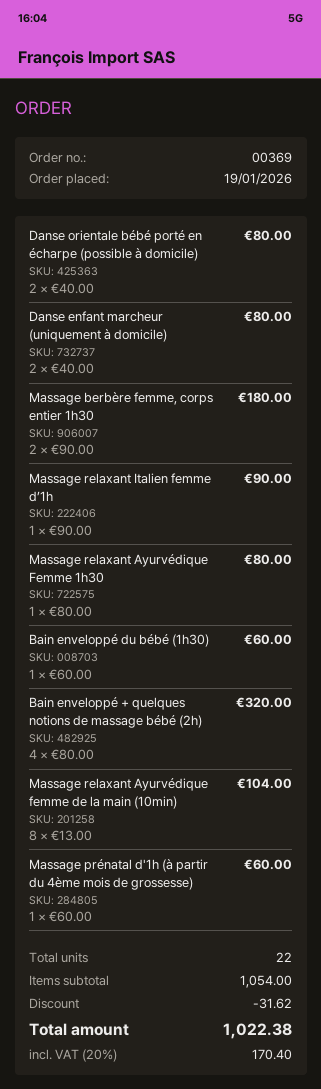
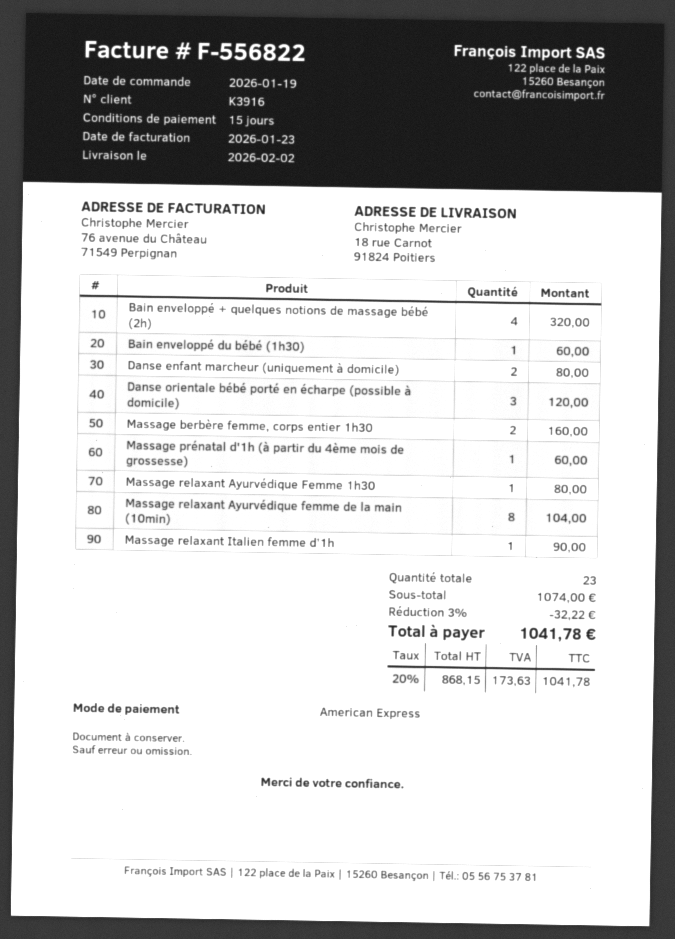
Danse orientale bébé porté en écharpe (possible à domicile): 2 for 80.00 -> 3 for 120.00
Massage berbère femme, corps entier 1h30: 2 for 180.00 -> 2 for 160.00
total quantity: 22 -> 23
subtotal: 1054.00 -> 1074.00
discount: 31.62 -> 32.22
tax: 20% = 170.40 -> 20% = 173.63
total: 1022.38 -> 1041.78

